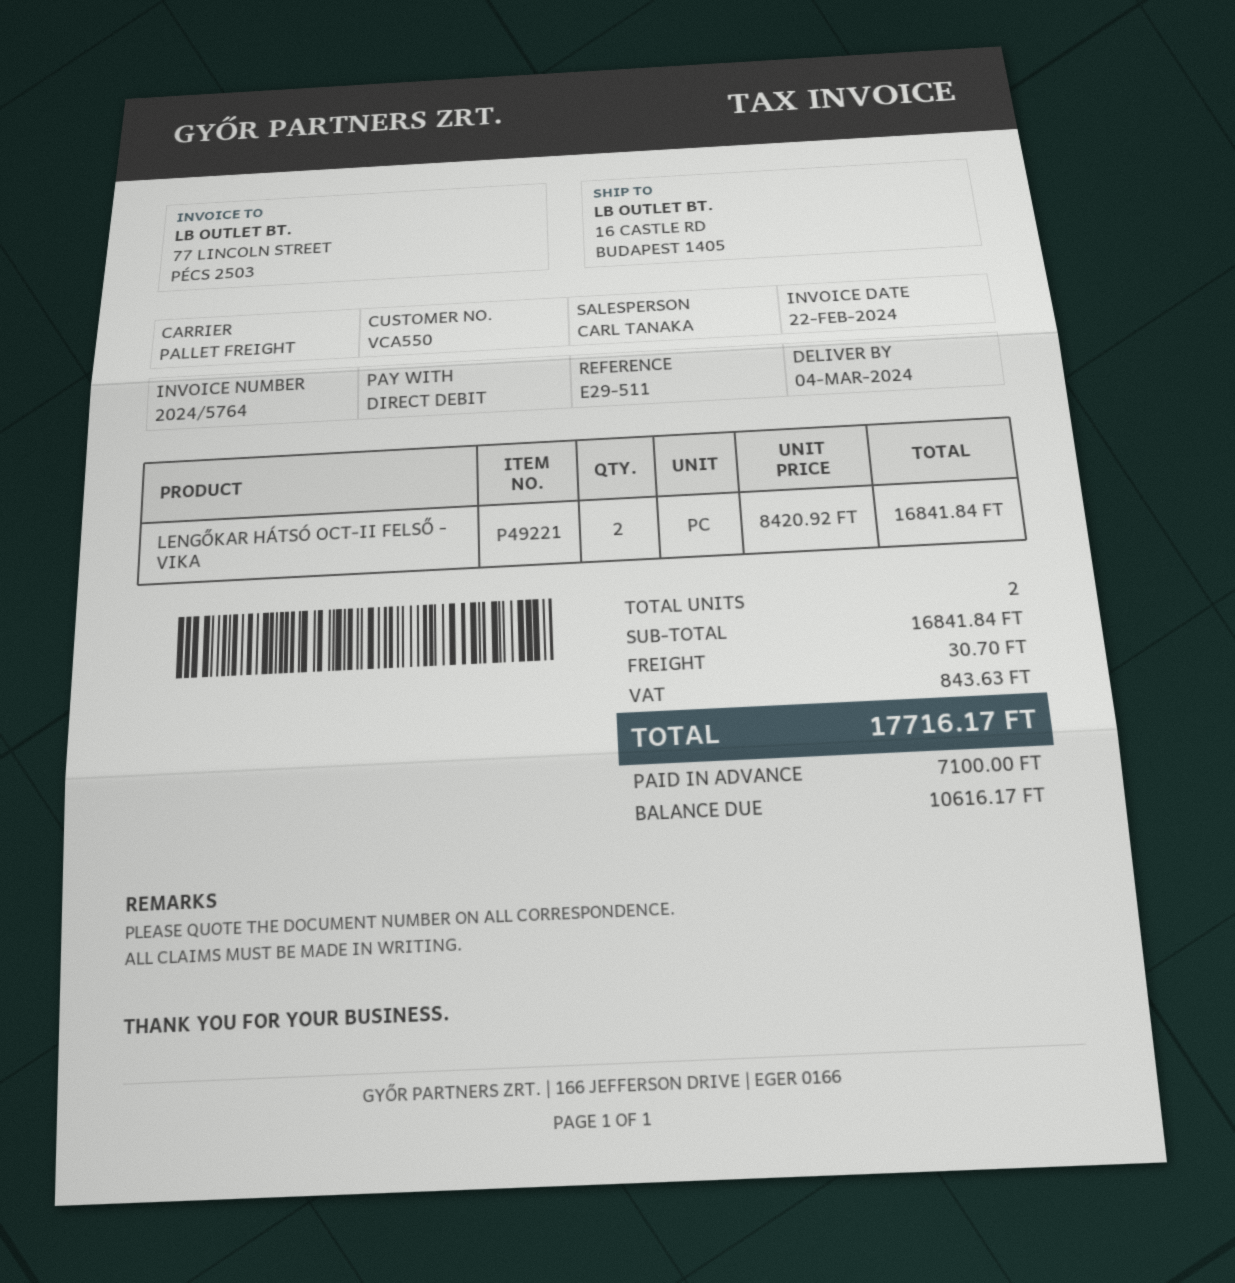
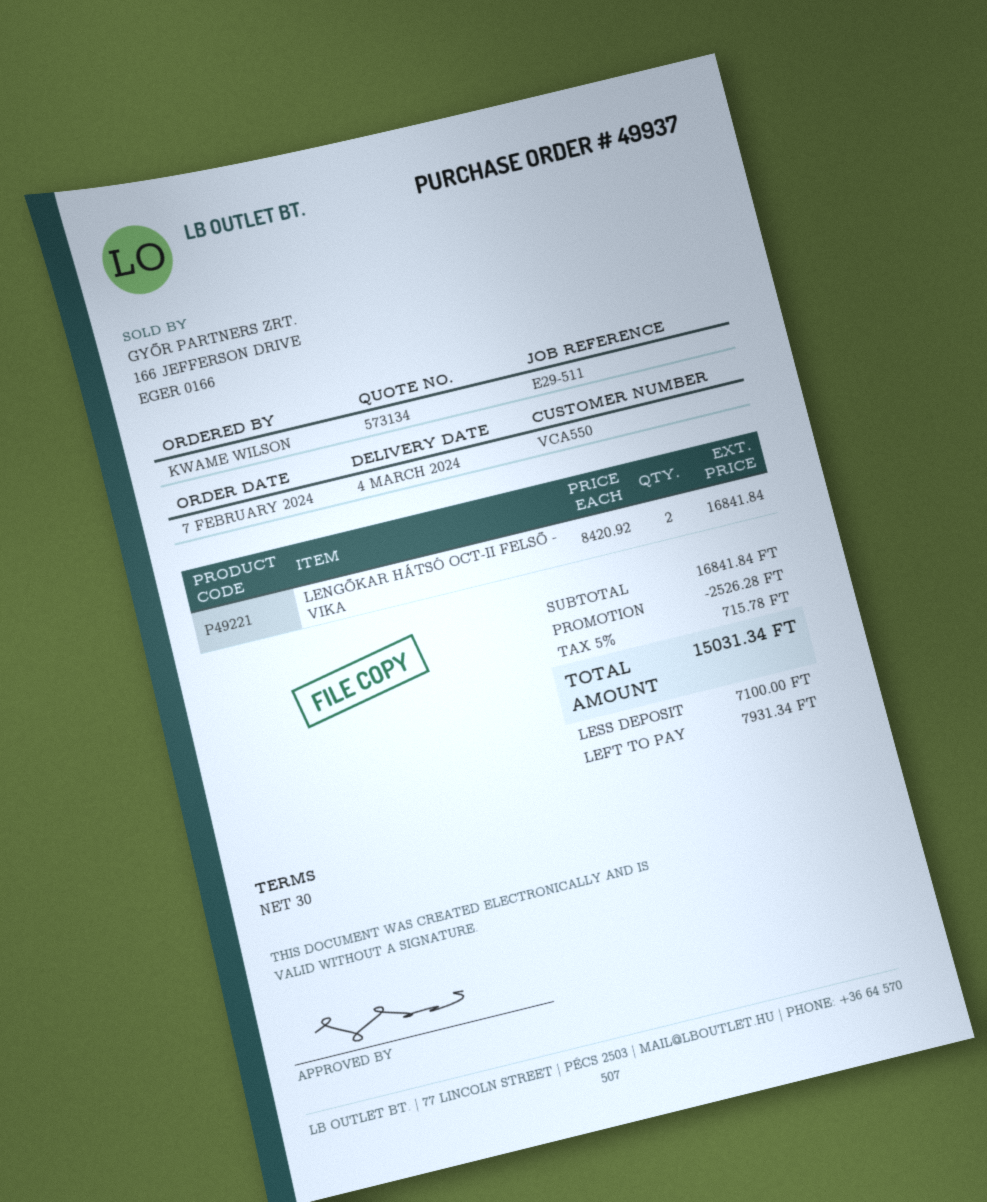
discount: none -> 2526.28
shipping: 30.70 -> none
tax: 843.63 -> 715.78
total: 17716.17 -> 15031.34
balance: 10616.17 -> 7931.34

